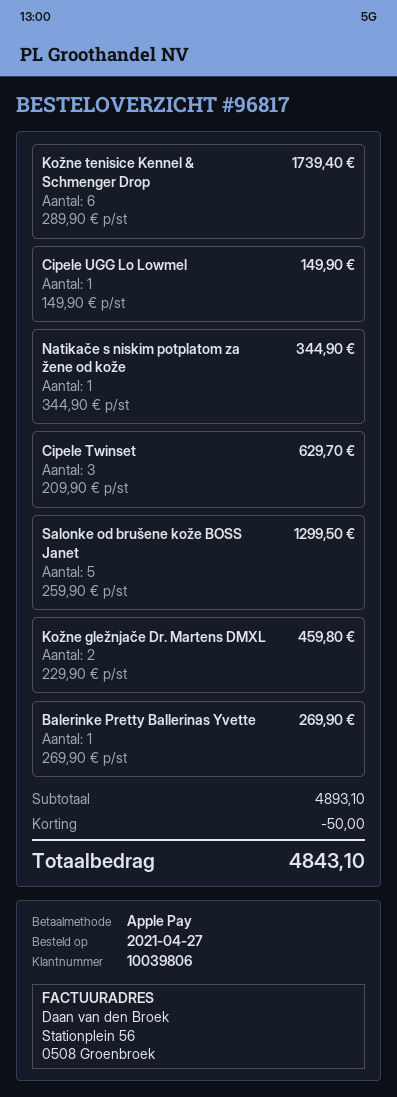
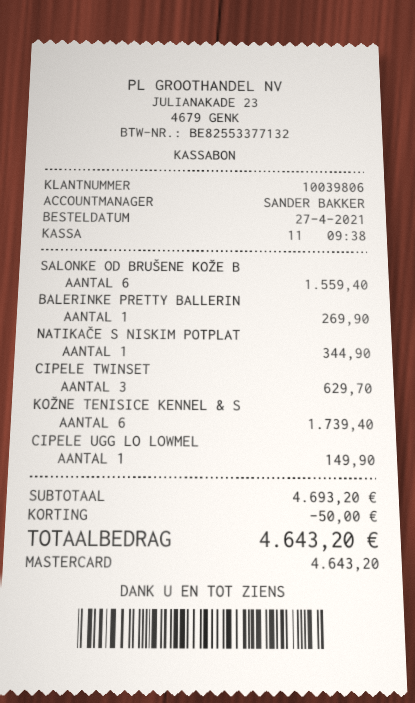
payment method: Apple Pay -> Mastercard
Salonke od brušene kože BOSS Janet: 5 for 1299.50 -> 6 for 1559.40
Kožne gležnjače Dr. Martens DMXL: 2 for 459.80 -> none
subtotal: 4893.10 -> 4693.20
total: 4843.10 -> 4643.20

